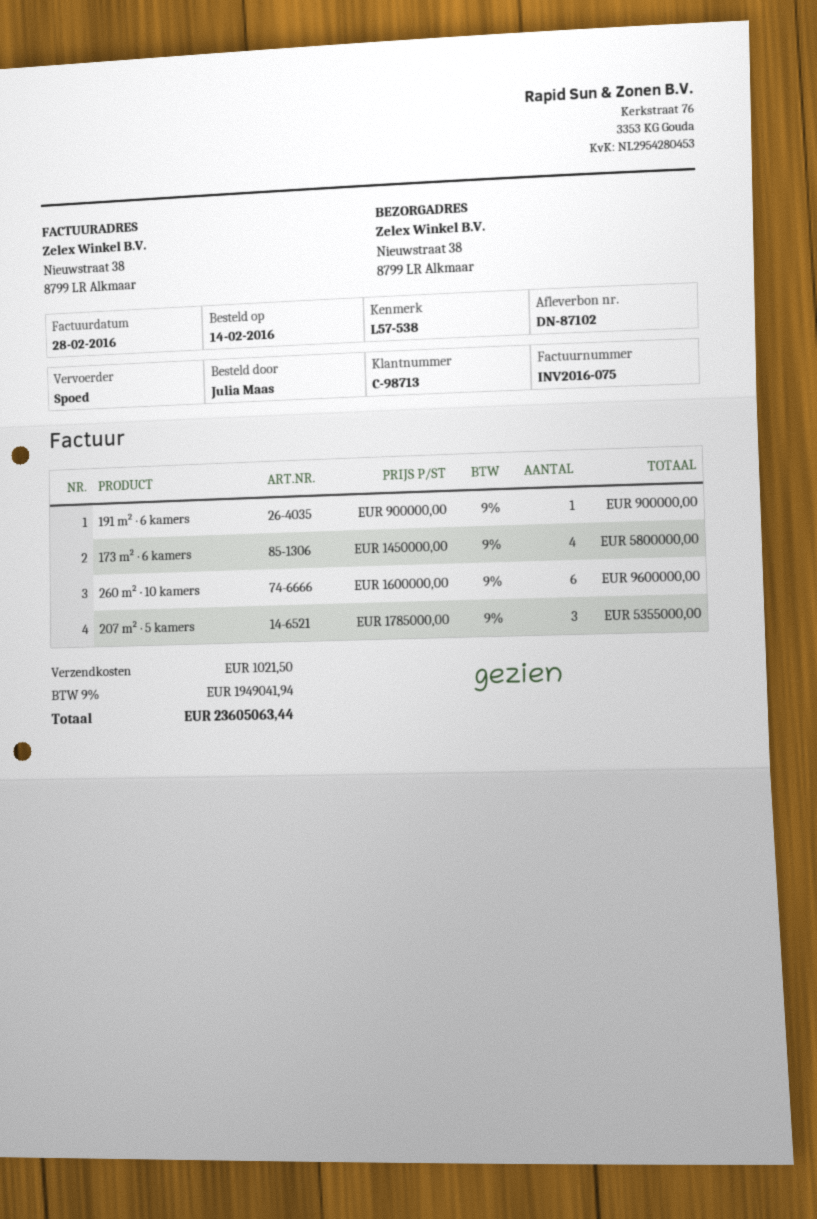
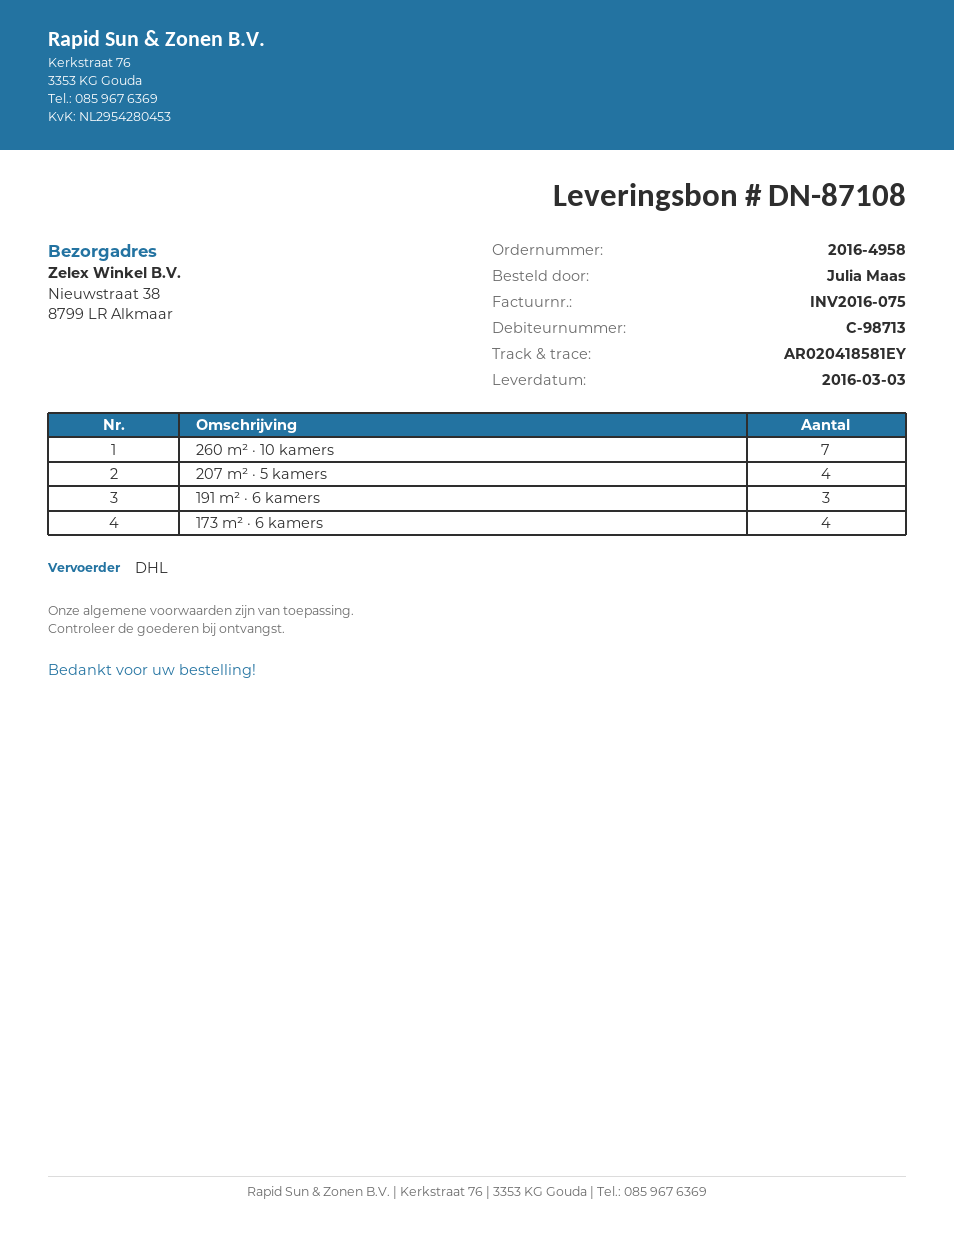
delivery note number: DN-87102 -> DN-87108
shipping method: express -> DHL
191 m² · 6 kamers: 1 -> 3
260 m² · 10 kamers: 6 -> 7
207 m² · 5 kamers: 3 -> 4

